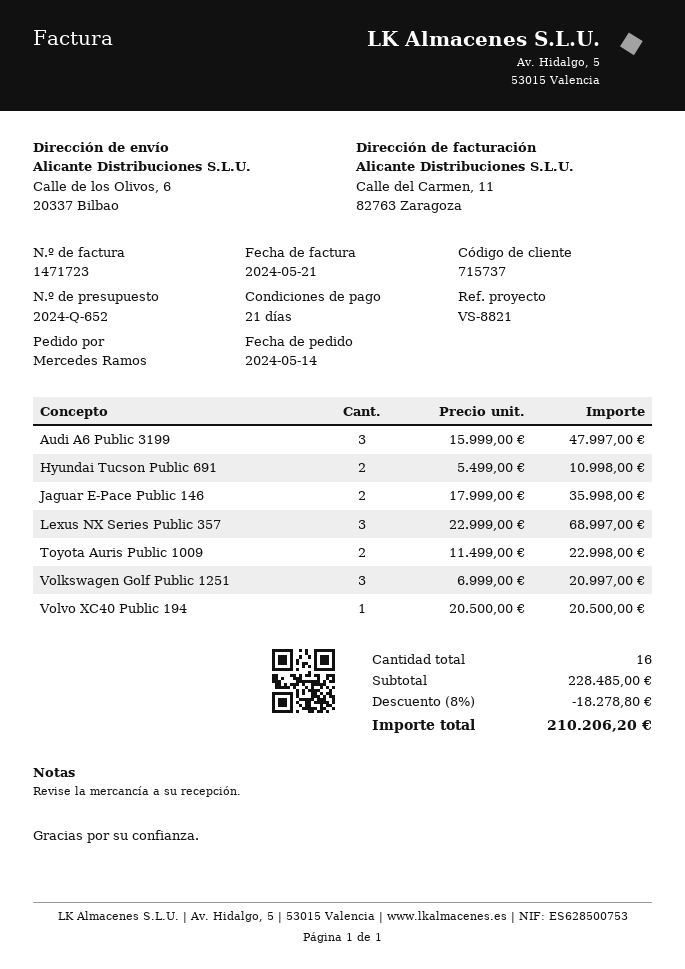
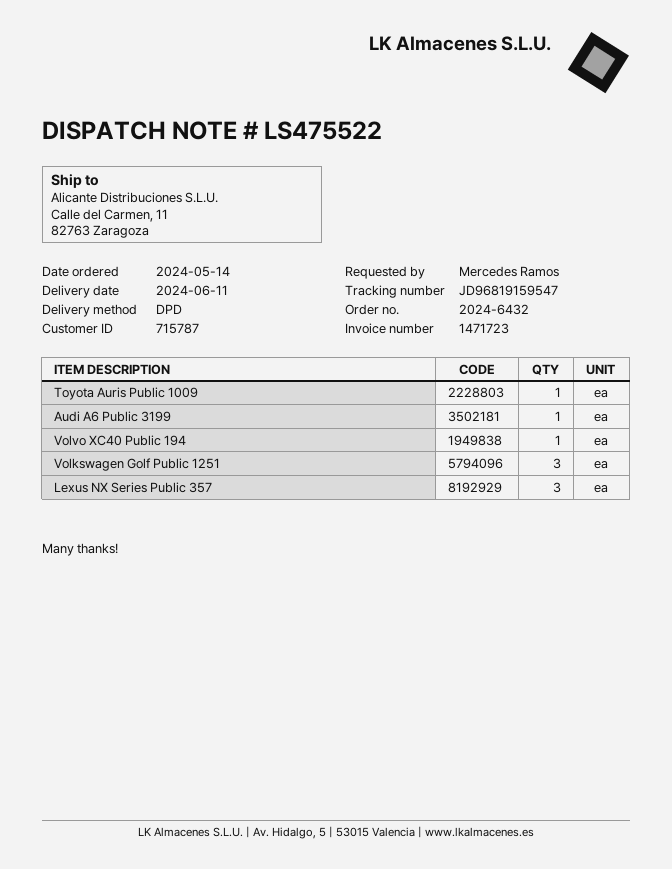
customer number: 715737 -> 715787
ship to: Calle de los Olivos, 6, 20337 Bilbao -> Calle del Carmen, 11, 82763 Zaragoza
Audi A6 Public 3199: 3 -> 1
Hyundai Tucson Public 691: 2 -> none
Jaguar E-Pace Public 146: 2 -> none
Toyota Auris Public 1009: 2 -> 1

